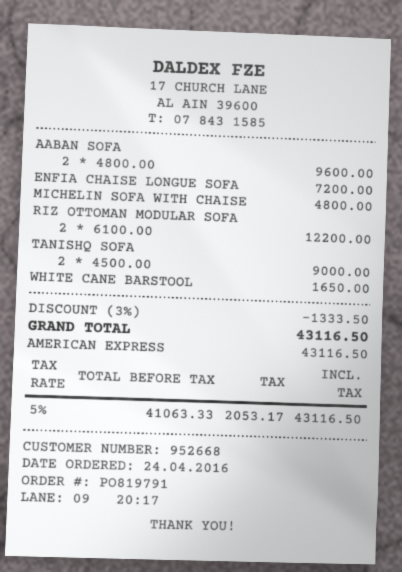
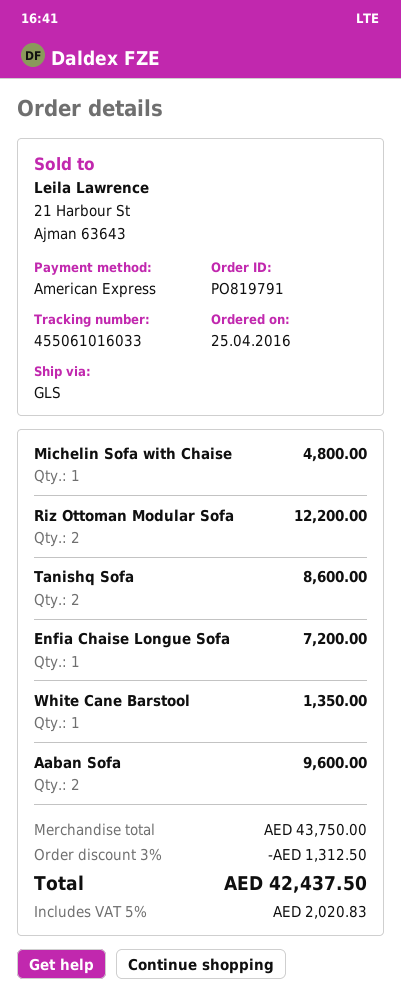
order date: 2016-04-24 -> 2016-04-25
TANISHQ SOFA: 2 for 9000.00 -> 2 for 8600.00
WHITE CANE BARSTOOL: 1 for 1650.00 -> 1 for 1350.00
discount: 3% = 1333.50 -> 3% = 1312.50
tax: 5% = 2053.17 -> 5% = 2020.83
total: 43116.50 -> 42437.50

